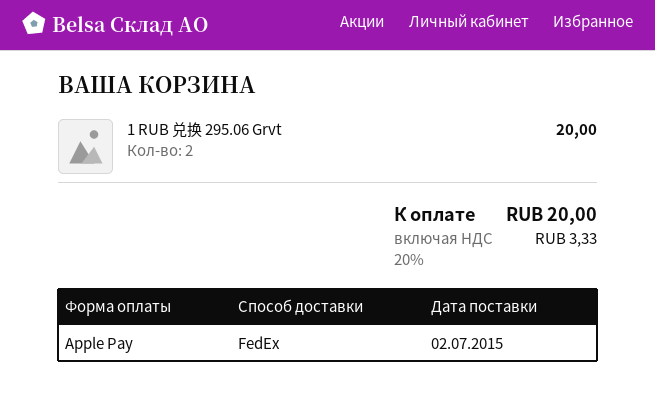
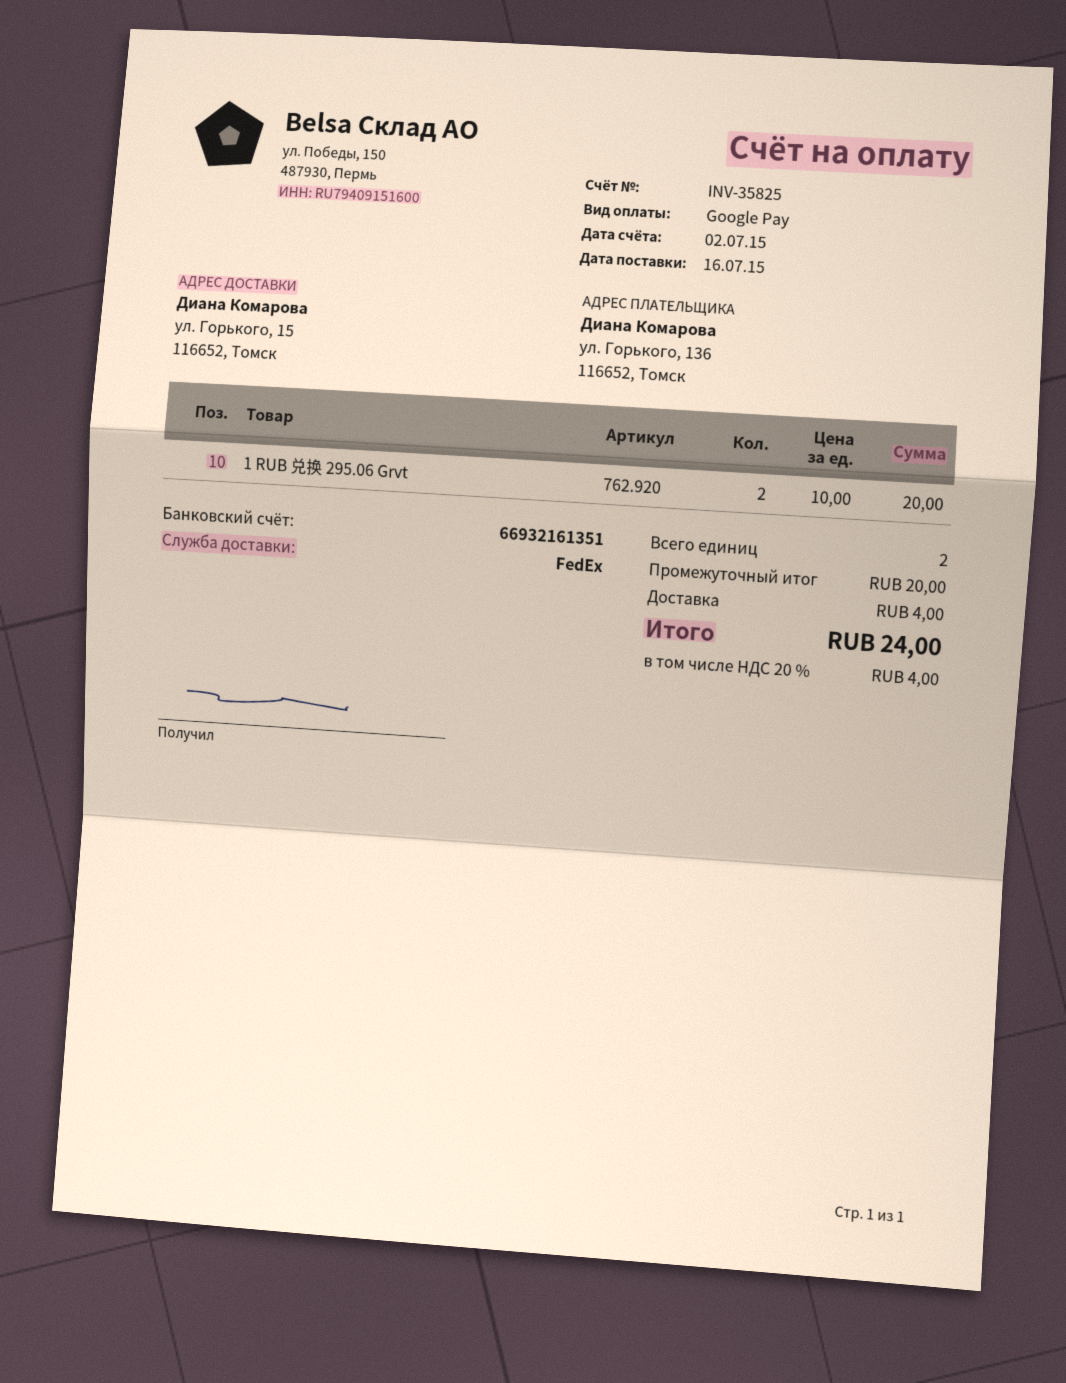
delivery date: 2015-07-02 -> 2015-07-16
payment method: Apple Pay -> Google Pay
shipping: none -> 4.00
tax: 20% = 3.33 -> 20% = 4.00
total: 20.00 -> 24.00

